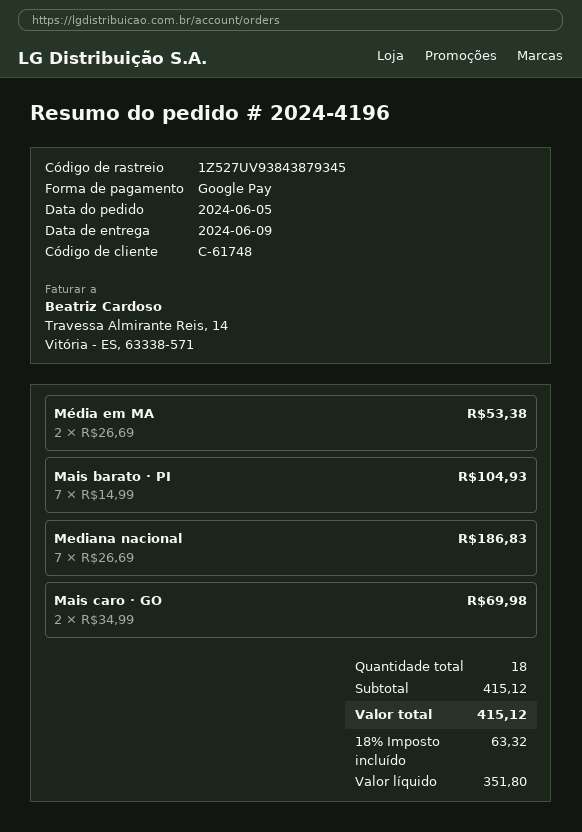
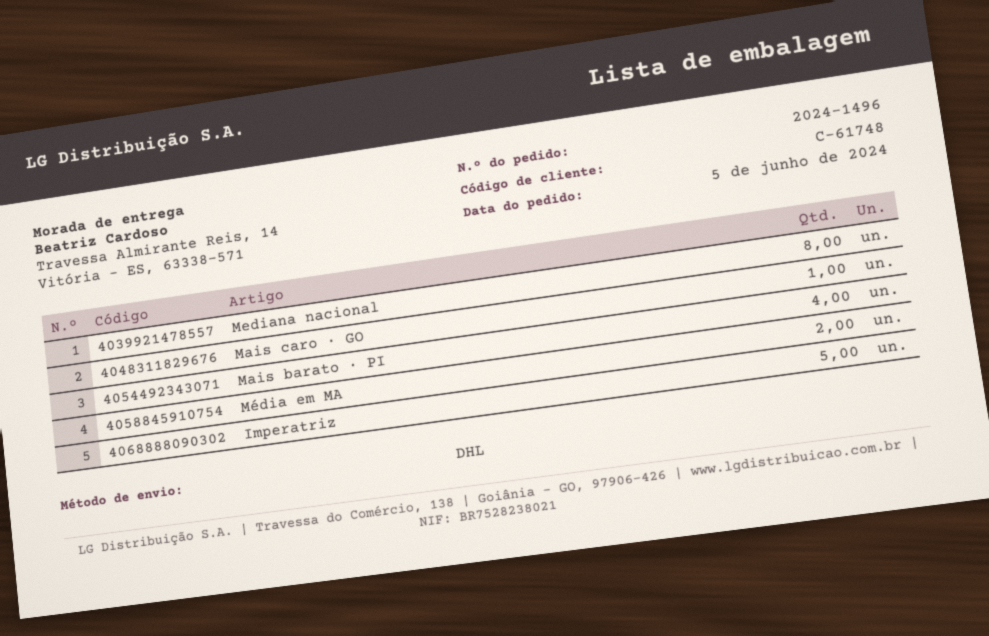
order number: 2024-4196 -> 2024-1496
Mais barato · PI: 7 -> 4
Mediana nacional: 7 -> 8
Mais caro · GO: 2 -> 1
Imperatriz: none -> 5

